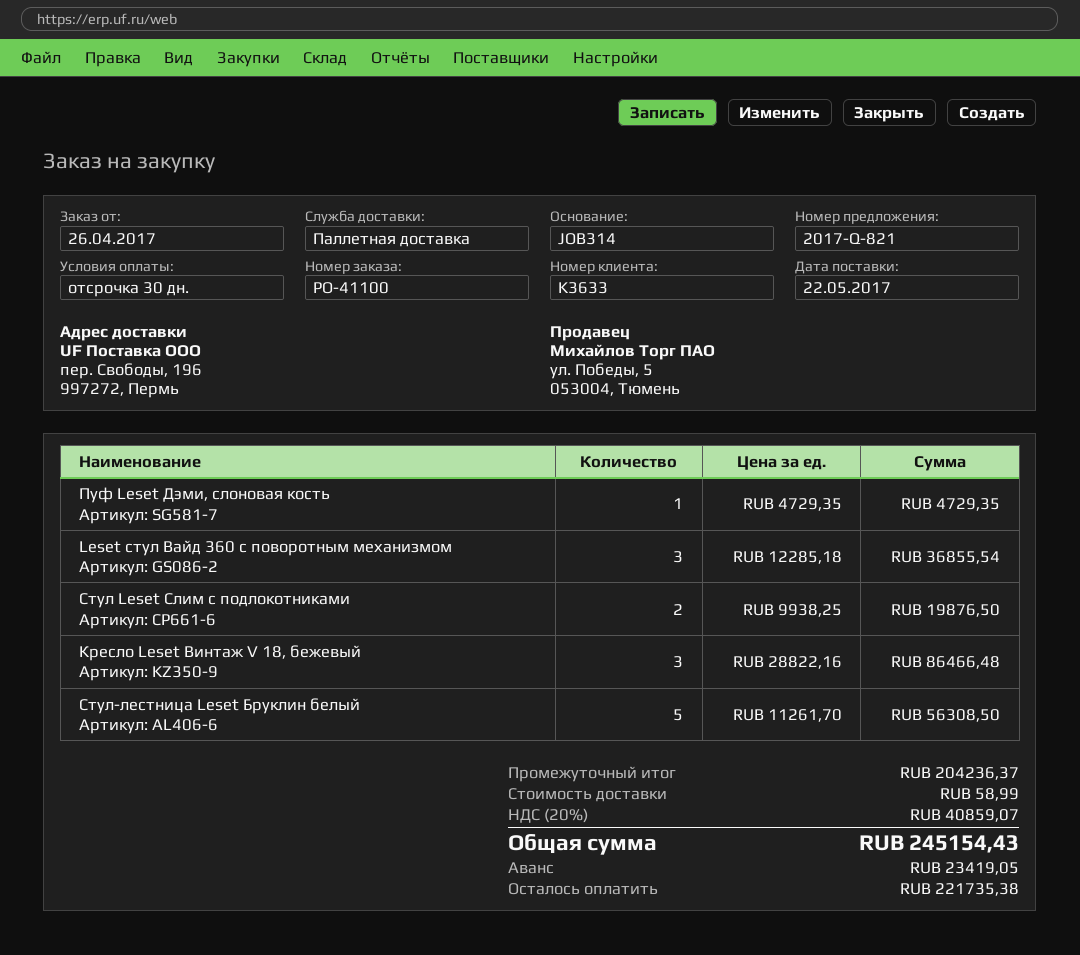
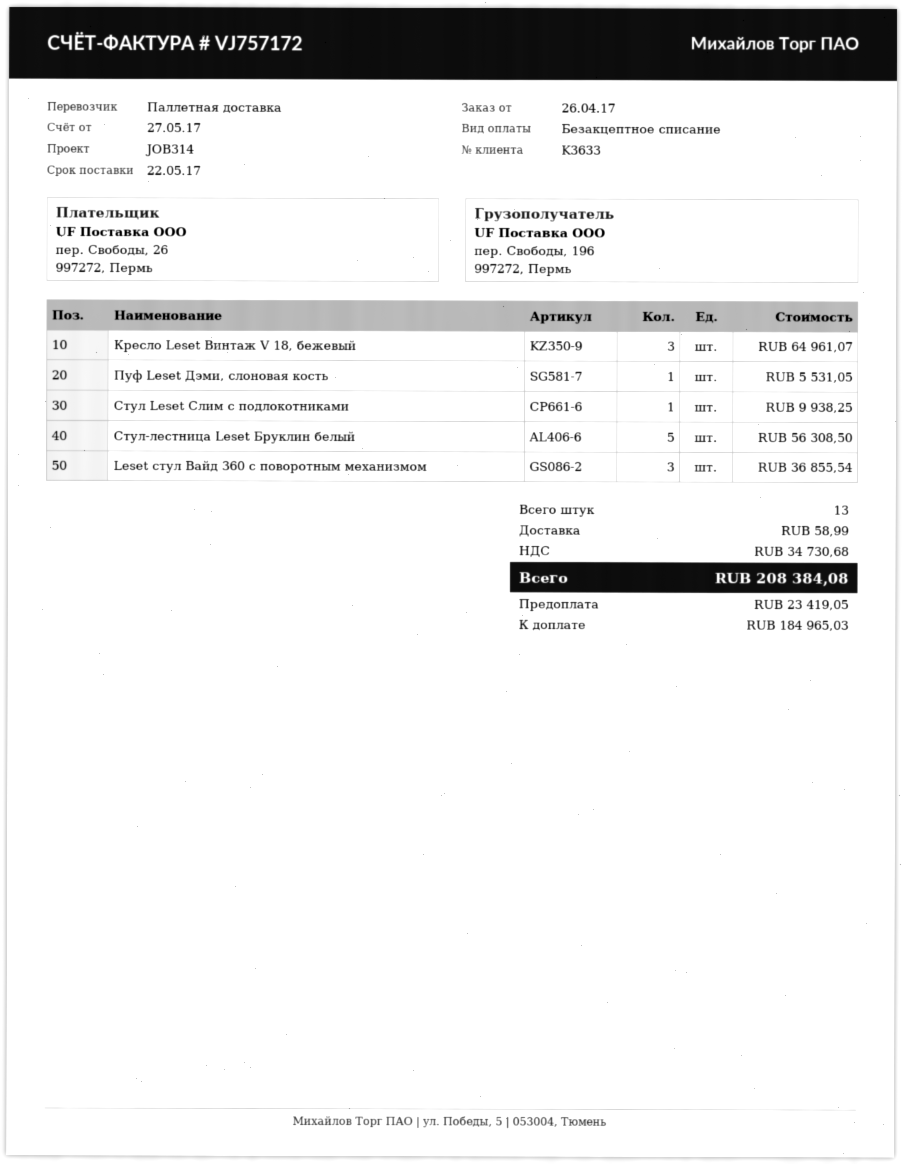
Пуф Leset Дэми, слоновая кость: 1 for 4729.35 -> 1 for 5531.05
Стул Leset Слим с подлокотниками: 2 for 19876.50 -> 1 for 9938.25
Кресло Leset Винтаж V 18, бежевый: 3 for 86466.48 -> 3 for 64961.07
tax: 40859.07 -> 34730.68
total: 245154.43 -> 208384.08
balance: 221735.38 -> 184965.03

